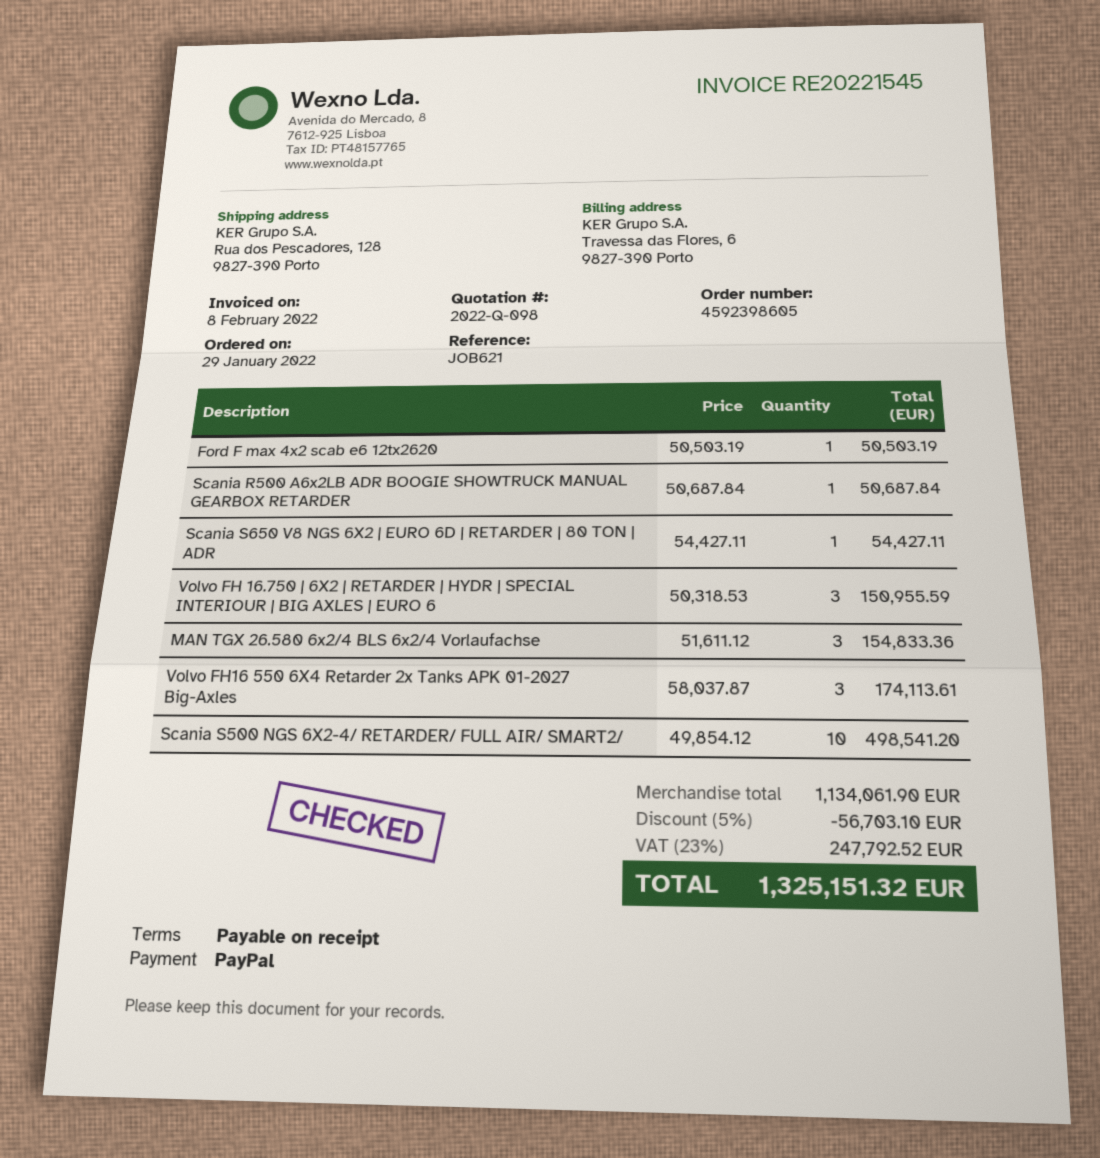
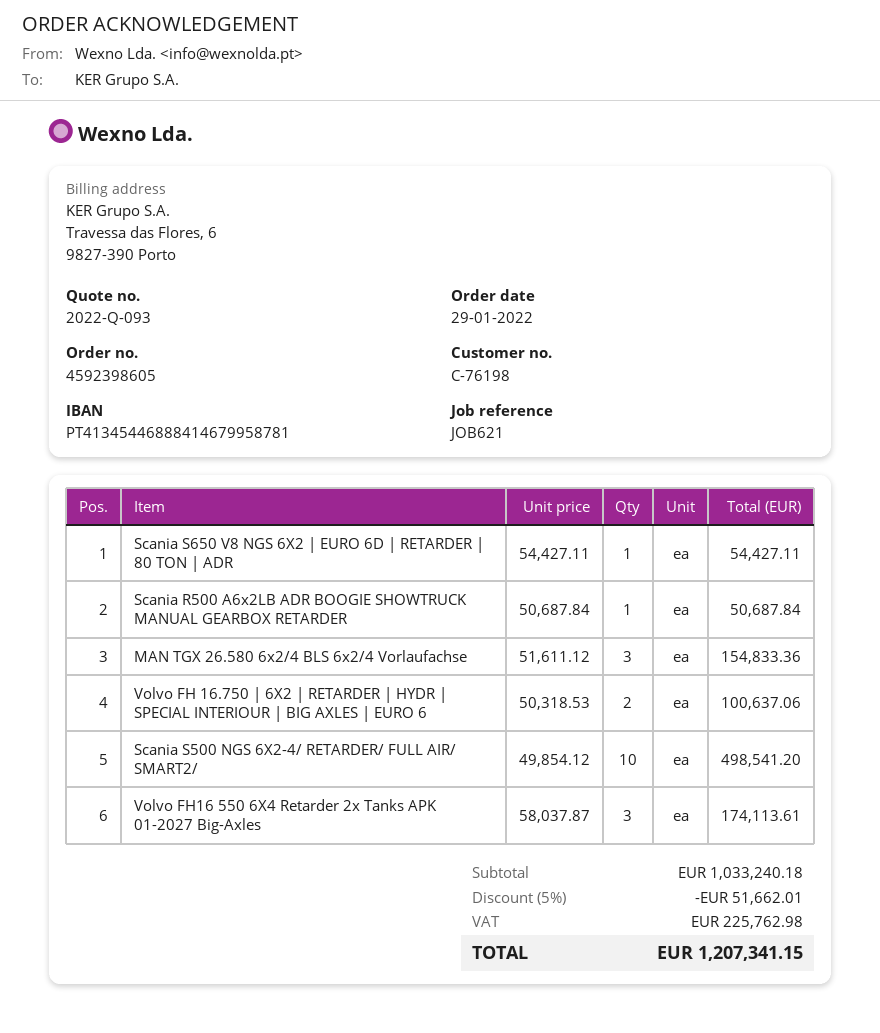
quote number: 2022-Q-098 -> 2022-Q-093
Ford F max 4x2 scab e6 12tx2620: 1 x 50503.19 = 50503.19 -> none
Volvo FH 16.750 | 6X2 | RETARDER | HYDR | SPECIAL INTERIOUR | BIG AXLES | EURO 6: 3 x 50318.53 = 150955.59 -> 2 x 50318.53 = 100637.06
subtotal: 1134061.90 -> 1033240.18
discount: 5% = 56703.10 -> 5% = 51662.01
tax: 247792.52 -> 225762.98
total: 1325151.32 -> 1207341.15

